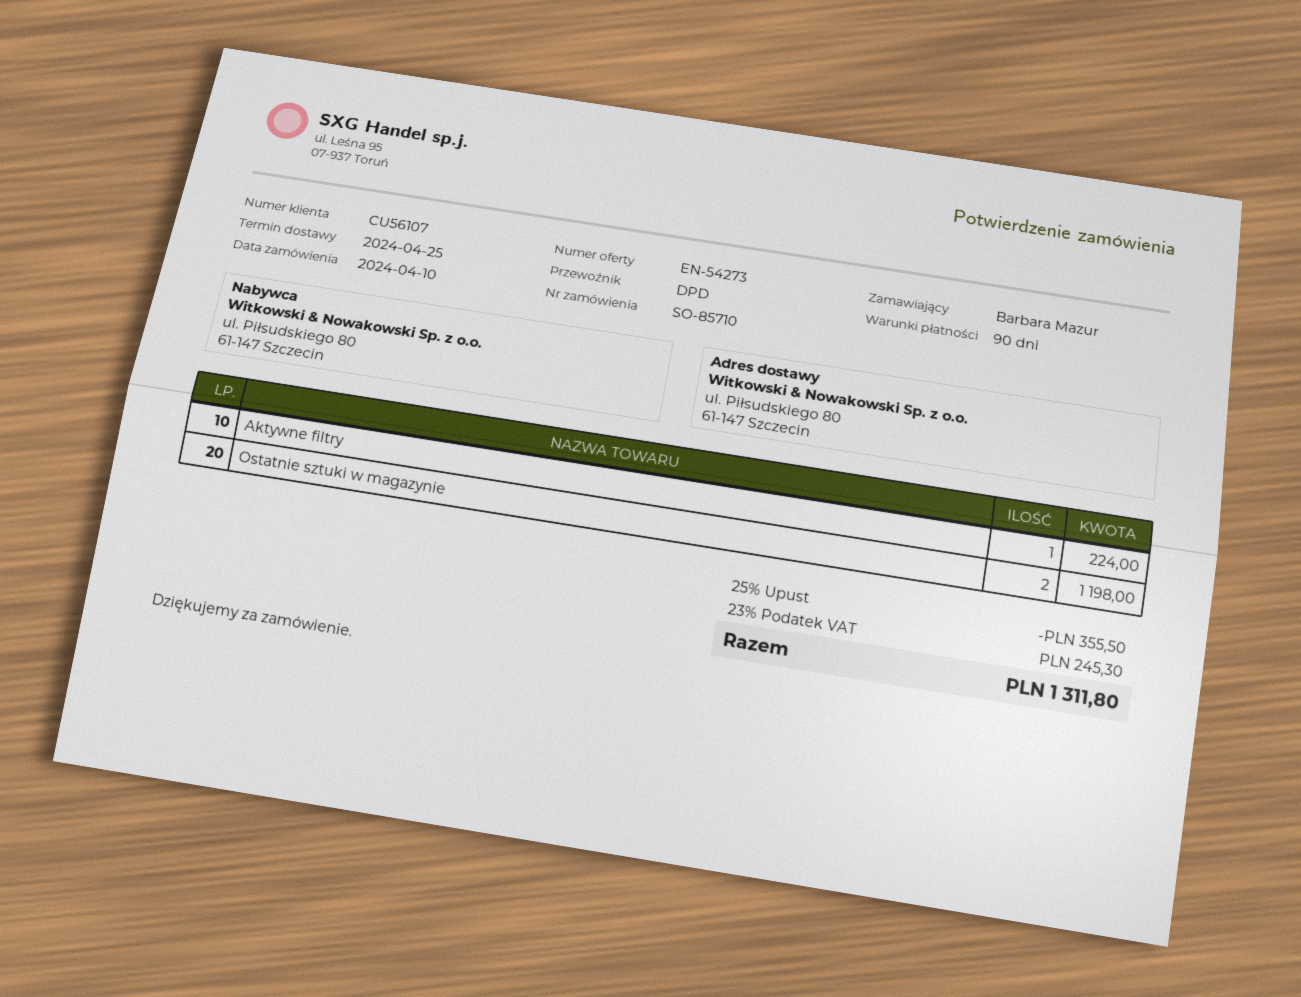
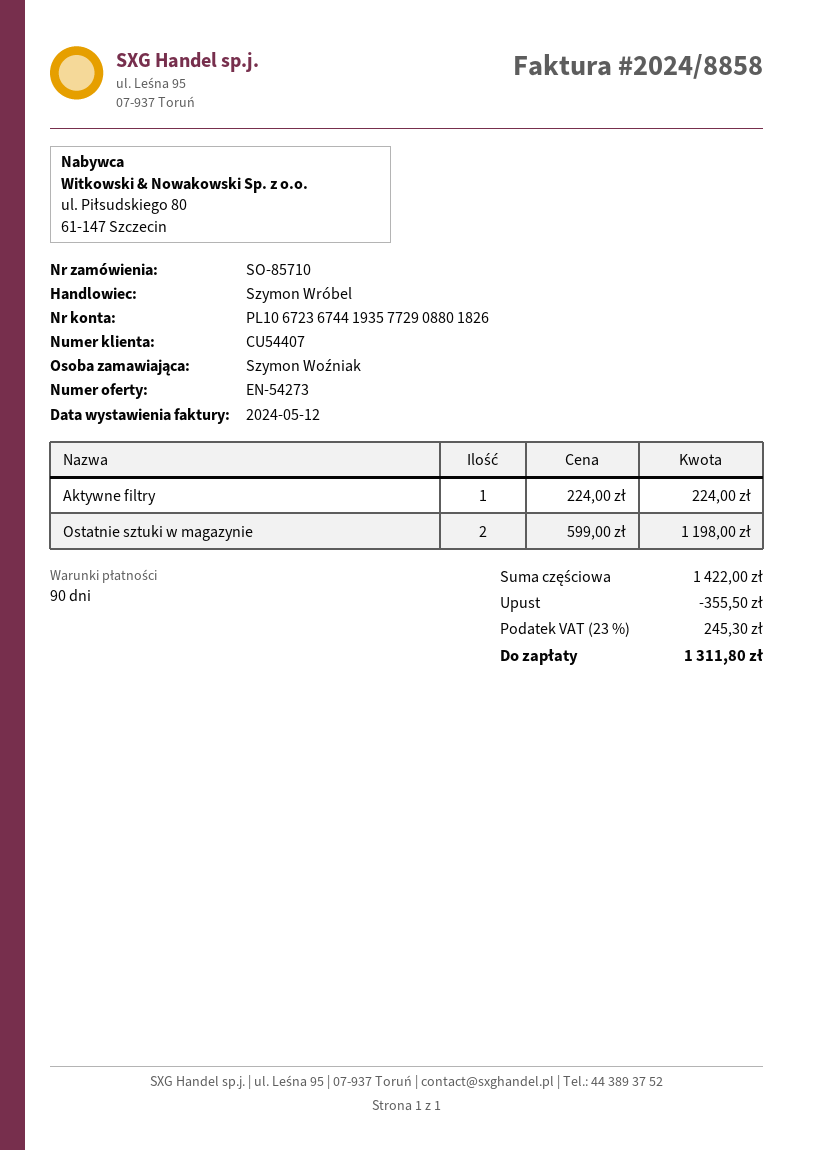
customer number: CU56107 -> CU54407
ordered by: Barbara Mazur -> Szymon Woźniak

